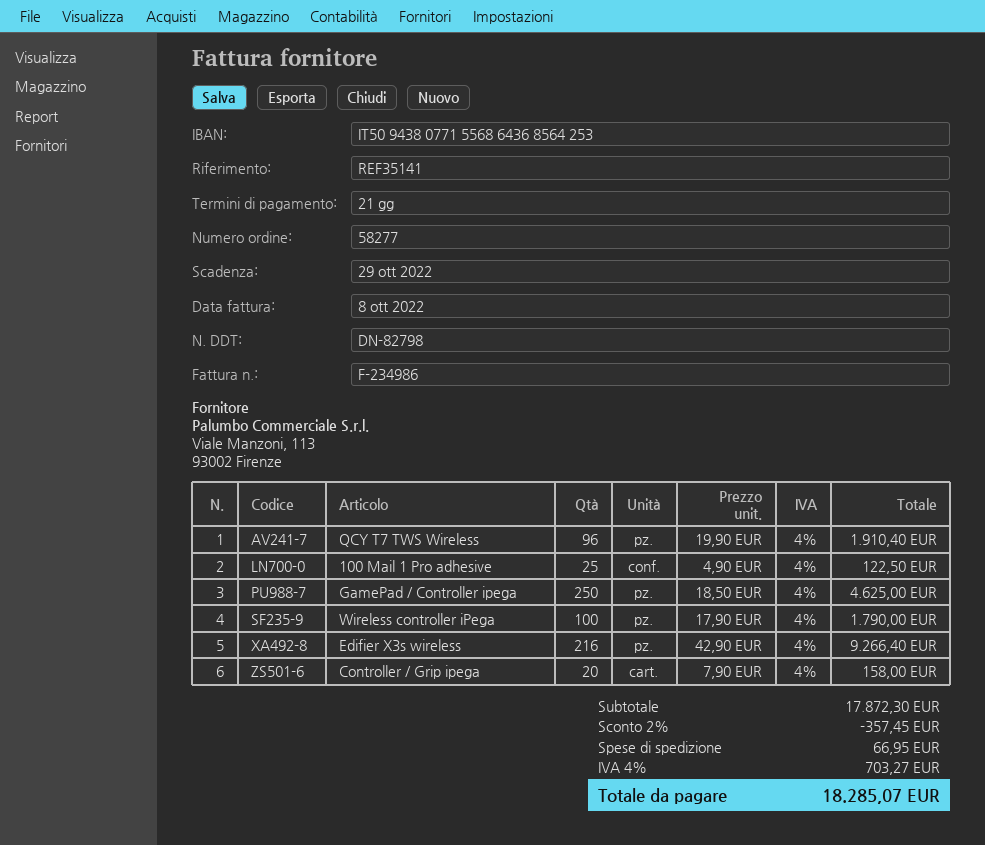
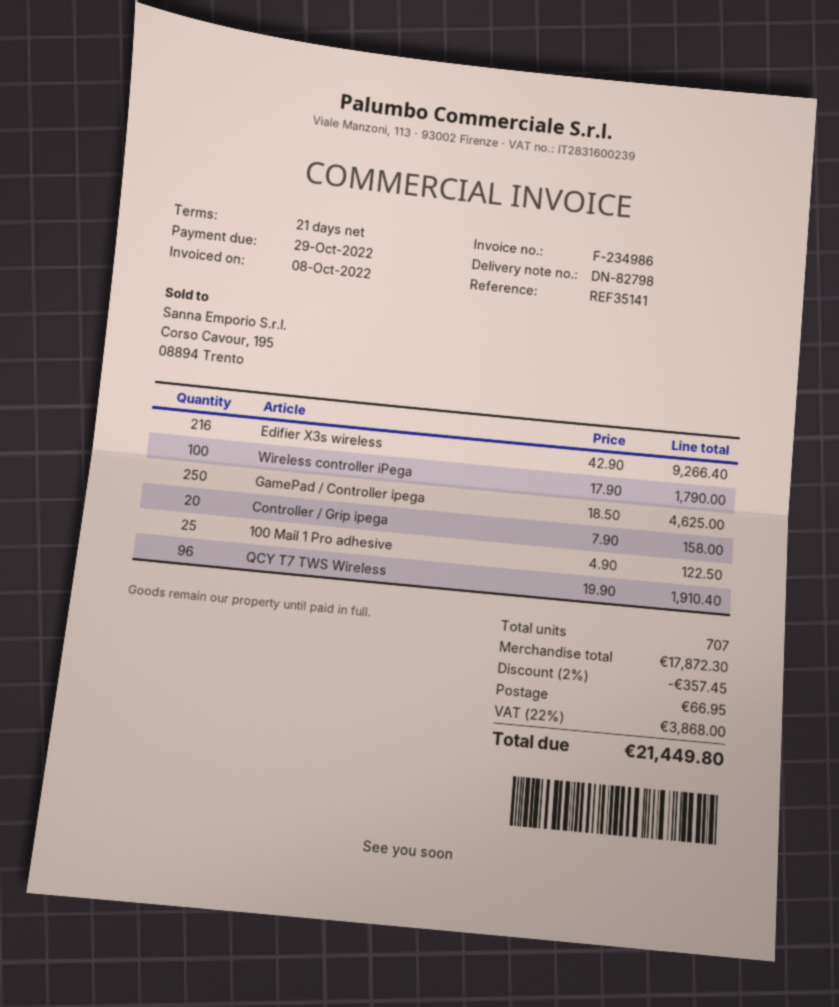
tax: 4% = 703.27 -> 22% = 3868.00
total: 18285.07 -> 21449.80

